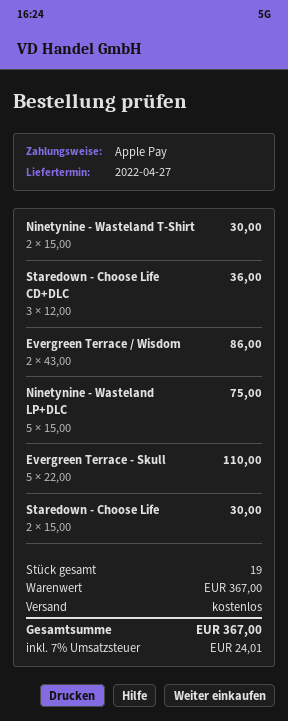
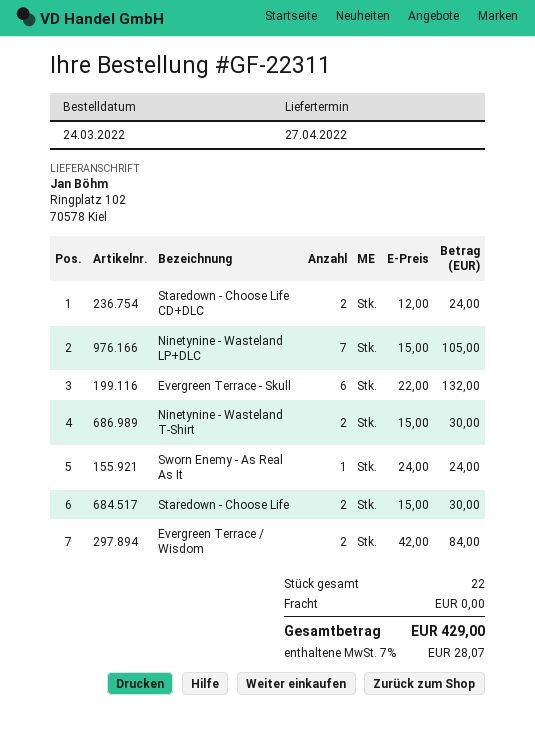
Staredown - Choose Life CD+DLC: 3 x 12.00 = 36.00 -> 2 x 12.00 = 24.00
Evergreen Terrace / Wisdom: 2 x 43.00 = 86.00 -> 2 x 42.00 = 84.00
Ninetynine - Wasteland LP+DLC: 5 x 15.00 = 75.00 -> 7 x 15.00 = 105.00
Evergreen Terrace - Skull: 5 x 22.00 = 110.00 -> 6 x 22.00 = 132.00
Sworn Enemy - As Real As It: none -> 1 x 24.00 = 24.00
total quantity: 19 -> 22
tax: 7% = 24.01 -> 7% = 28.07
total: 367.00 -> 429.00

